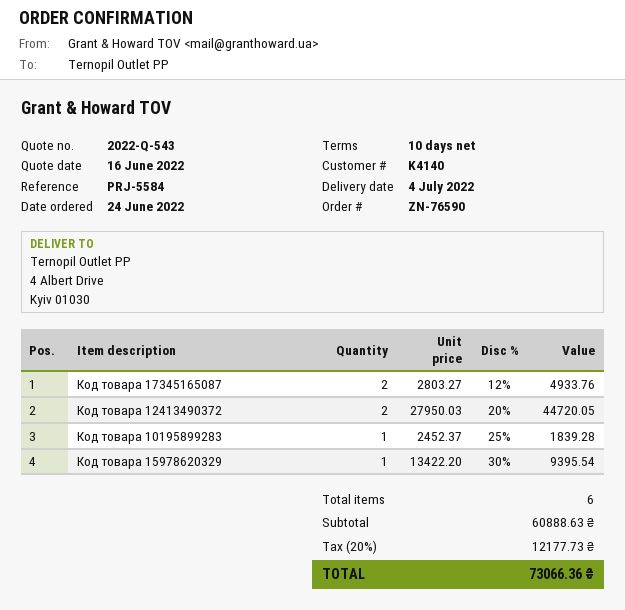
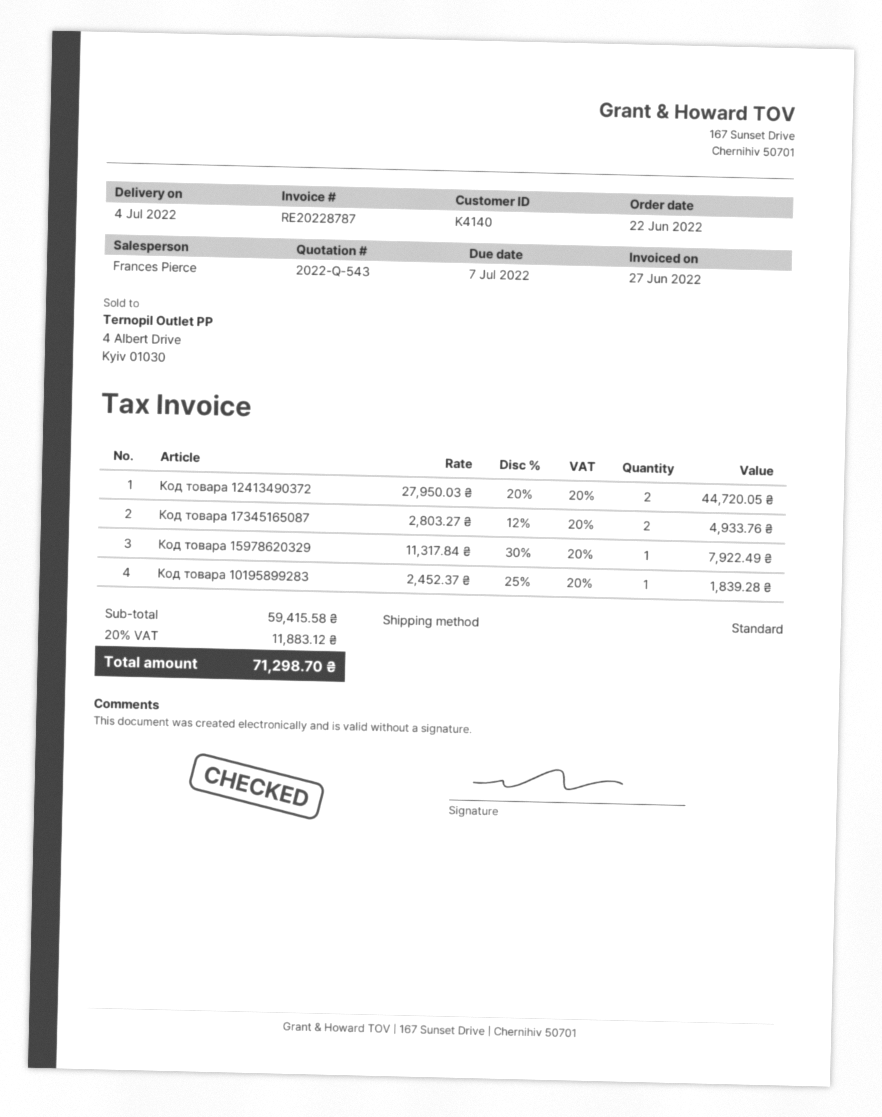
order date: 2022-06-24 -> 2022-06-22
Код товара 15978620329: 1 x 13422.20 - 30% = 9395.54 -> 1 x 11317.84 - 30% = 7922.49
subtotal: 60888.63 -> 59415.58
tax: 20% = 12177.73 -> 20% = 11883.12
total: 73066.36 -> 71298.70

